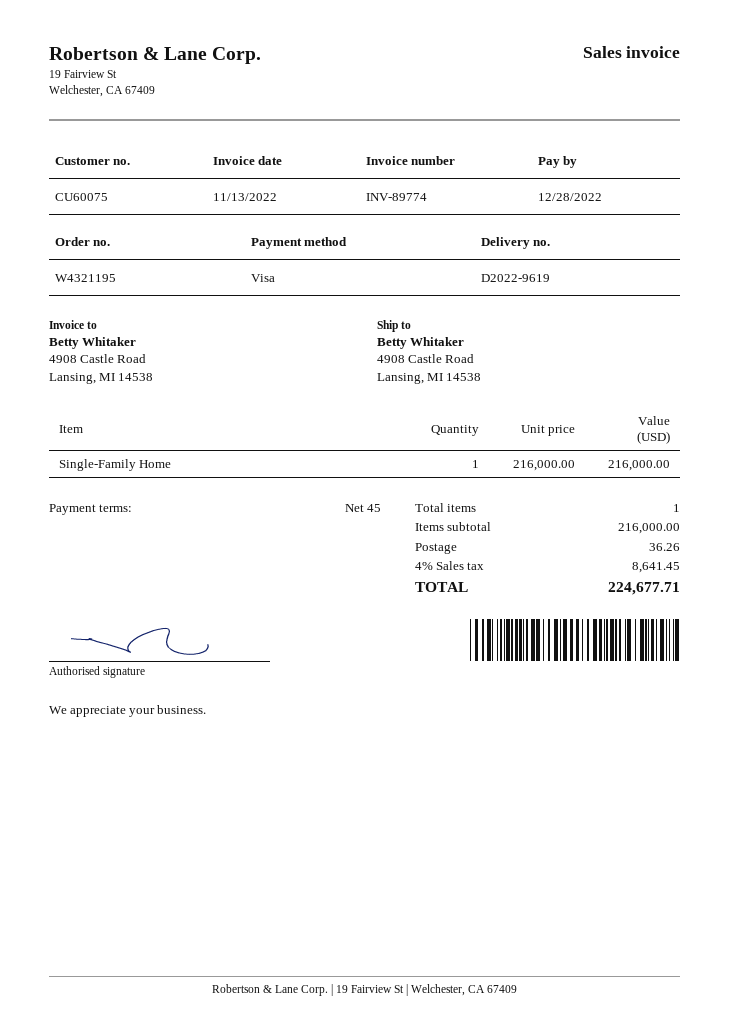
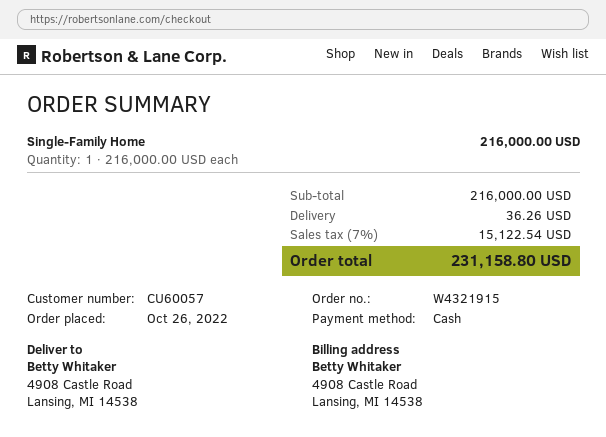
order number: W4321195 -> W4321915
customer number: CU60075 -> CU60057
payment method: Visa -> cash
tax: 4% = 8641.45 -> 7% = 15122.54
total: 224677.71 -> 231158.80

